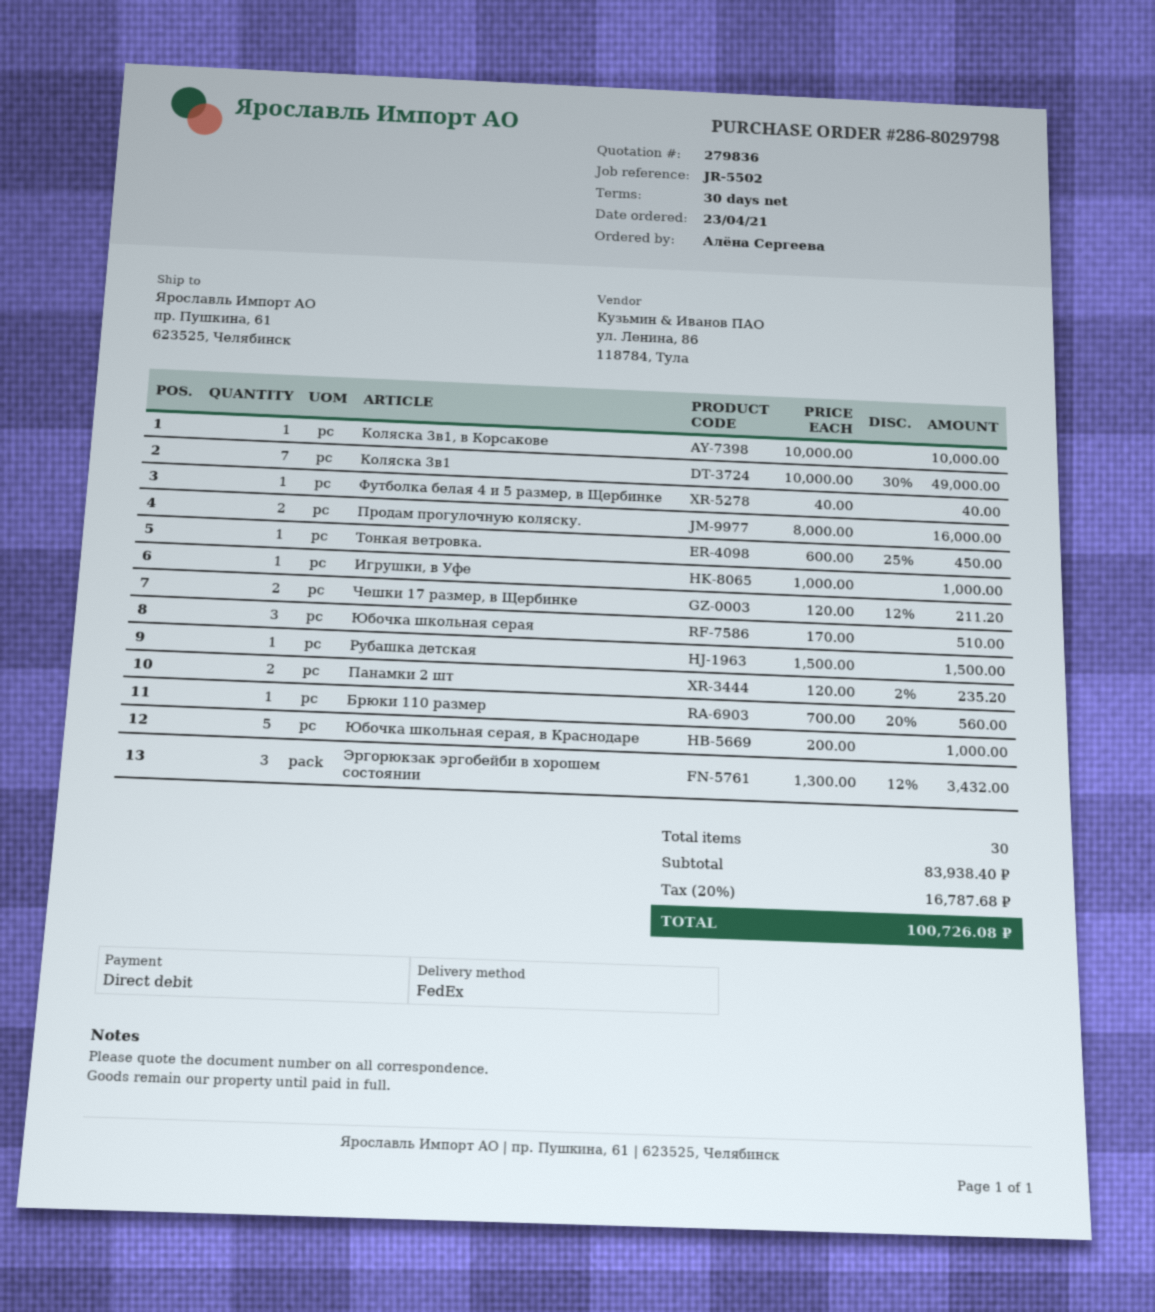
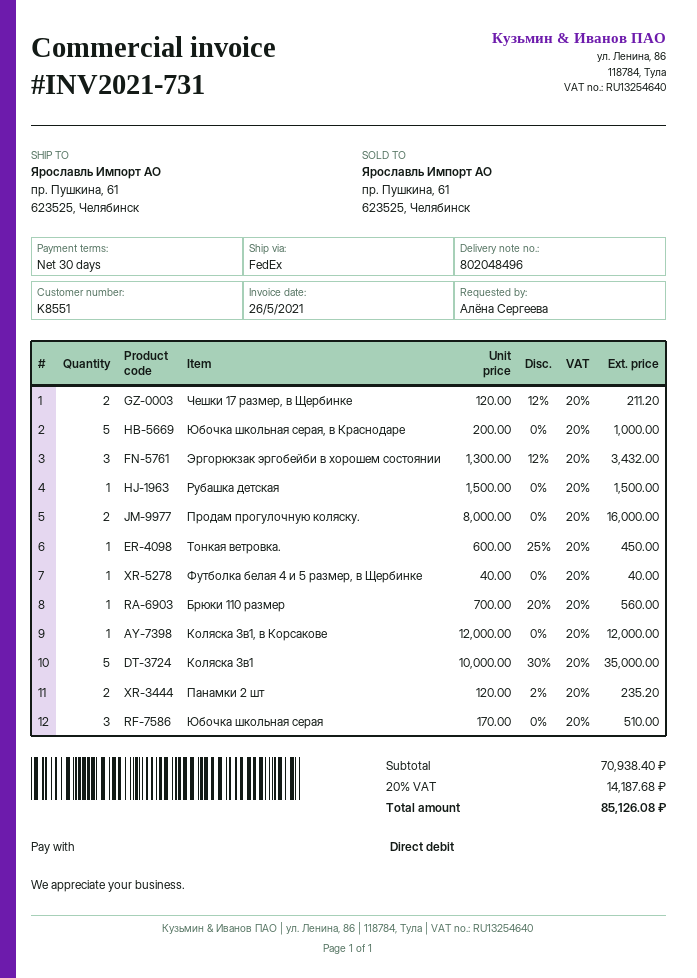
Коляска 3в1, в Корсакове: 1 x 10000.00 = 10000.00 -> 1 x 12000.00 = 12000.00
Коляска 3в1: 7 x 10000.00 - 30% = 49000.00 -> 5 x 10000.00 - 30% = 35000.00
Игрушки, в Уфе: 1 x 1000.00 = 1000.00 -> none
subtotal: 83938.40 -> 70938.40
tax: 20% = 16787.68 -> 20% = 14187.68
total: 100726.08 -> 85126.08

